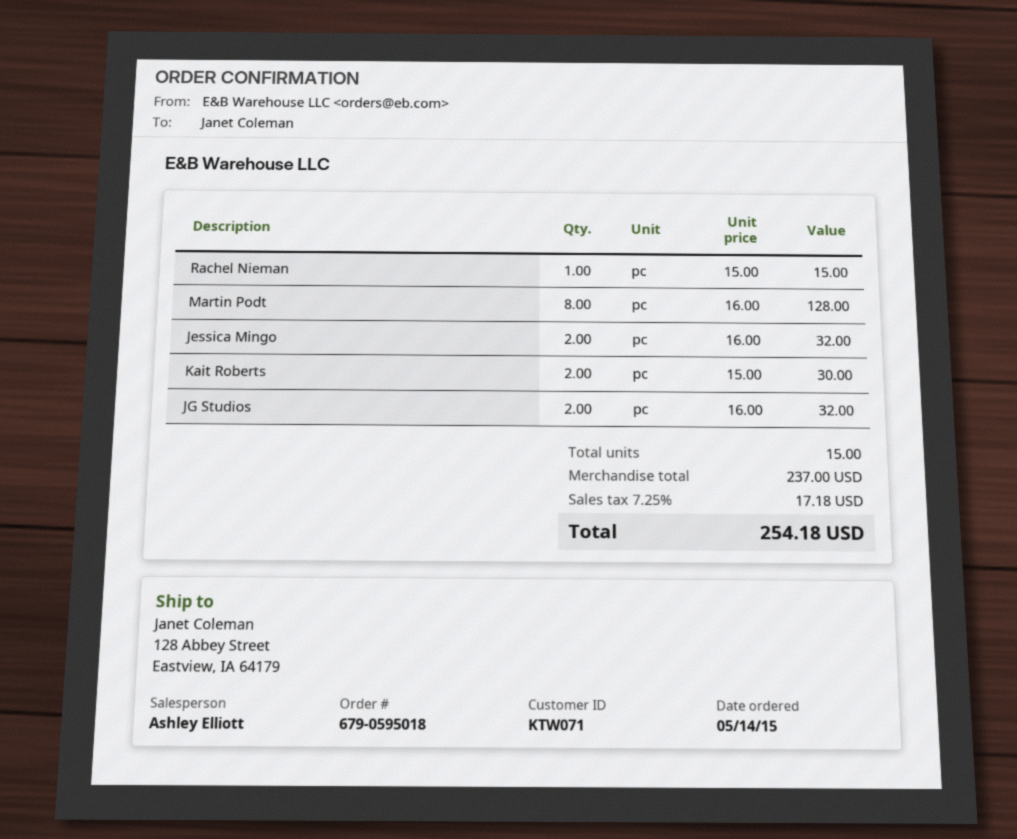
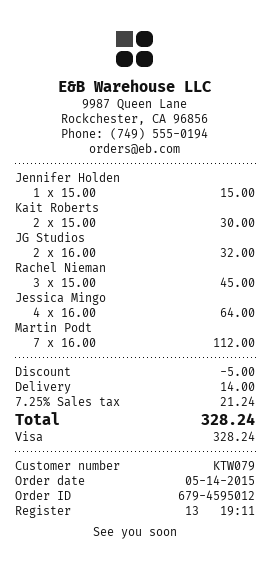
order number: 679-0595018 -> 679-4595012
customer number: KTW071 -> KTW079
Rachel Nieman: 1 x 15.00 = 15.00 -> 3 x 15.00 = 45.00
Martin Podt: 8 x 16.00 = 128.00 -> 7 x 16.00 = 112.00
Jessica Mingo: 2 x 16.00 = 32.00 -> 4 x 16.00 = 64.00
Jennifer Holden: none -> 1 x 15.00 = 15.00
discount: none -> 5.00
shipping: none -> 14.00
tax: 7.25% = 17.18 -> 7.25% = 21.24
total: 254.18 -> 328.24

